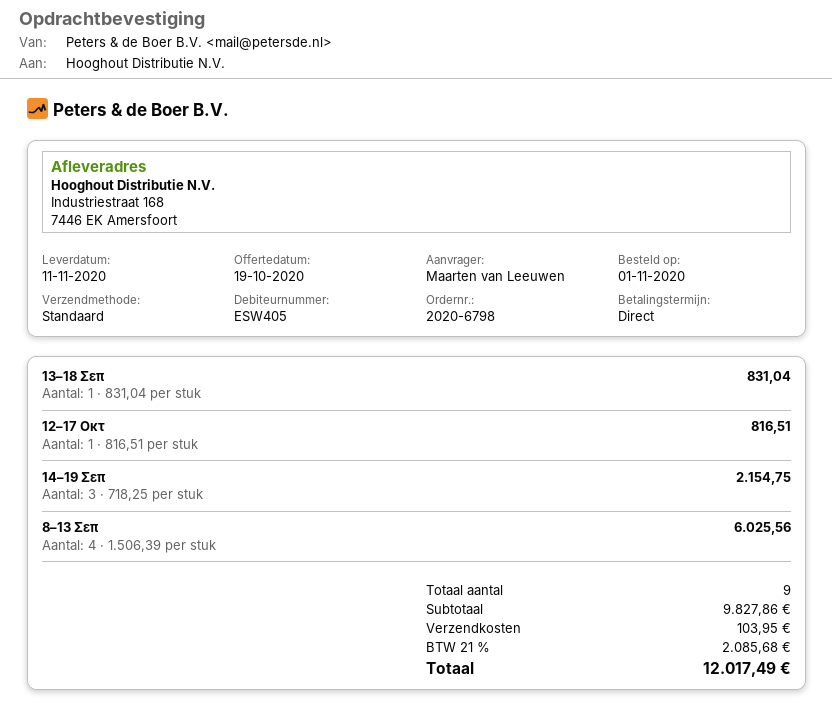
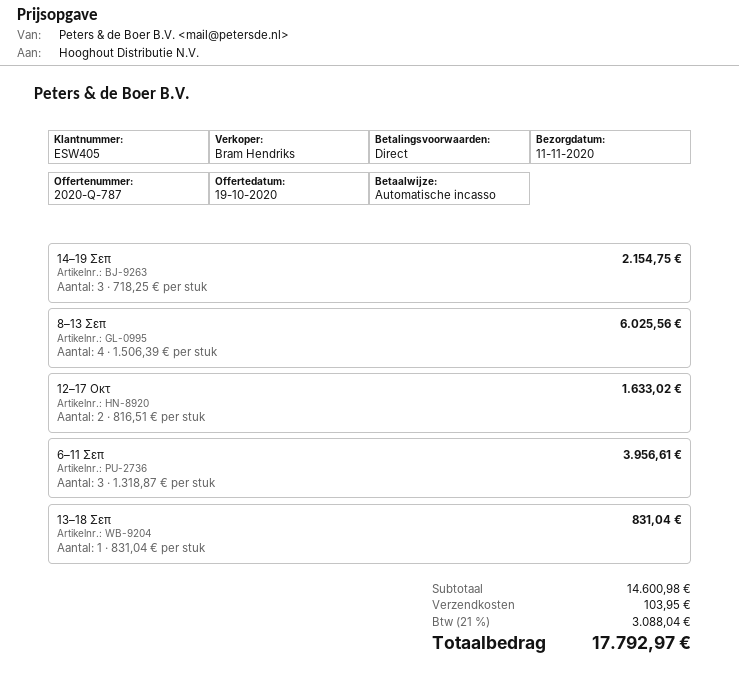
12–17 Οκτ: 1 x 816.51 = 816.51 -> 2 x 816.51 = 1633.02
6–11 Σεπ: none -> 3 x 1318.87 = 3956.61
subtotal: 9827.86 -> 14600.98
tax: 21% = 2085.68 -> 21% = 3088.04
total: 12017.49 -> 17792.97

